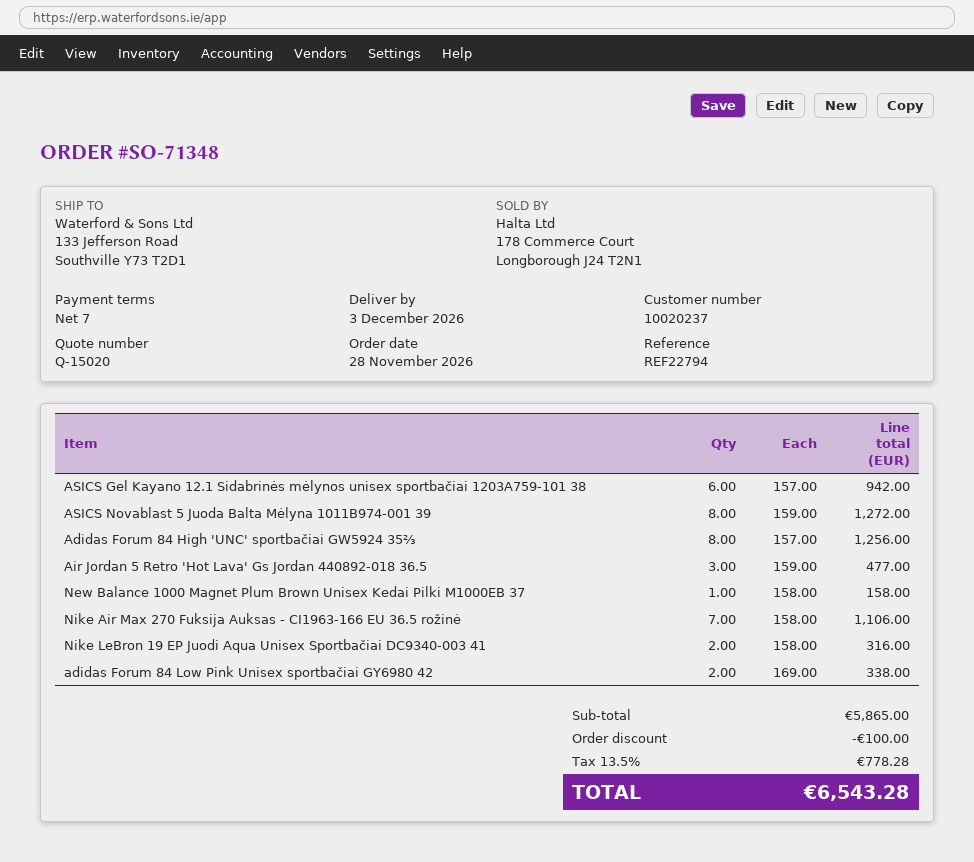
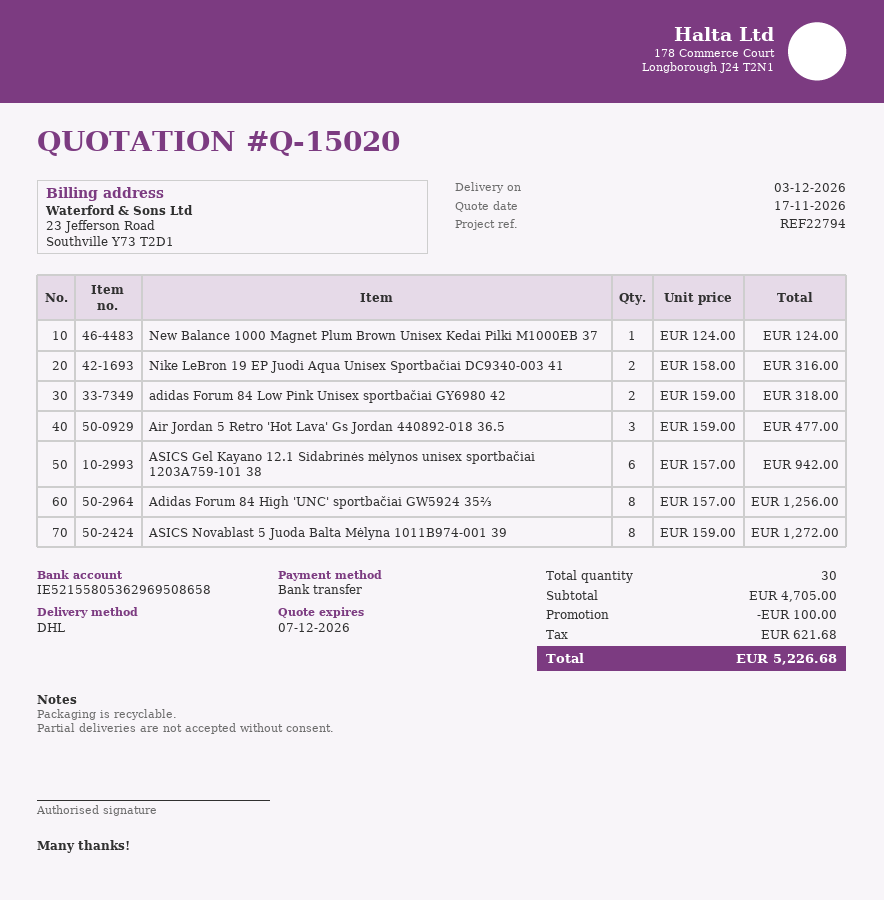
New Balance 1000 Magnet Plum Brown Unisex Kedai Pilki M1000EB 37: 1 x 158.00 = 158.00 -> 1 x 124.00 = 124.00
Nike Air Max 270 Fuksija Auksas - CI1963-166 EU 36.5 rožinė: 7 x 158.00 = 1106.00 -> none
adidas Forum 84 Low Pink Unisex sportbačiai GY6980 42: 2 x 169.00 = 338.00 -> 2 x 159.00 = 318.00
subtotal: 5865.00 -> 4705.00
tax: 778.28 -> 621.68
total: 6543.28 -> 5226.68

